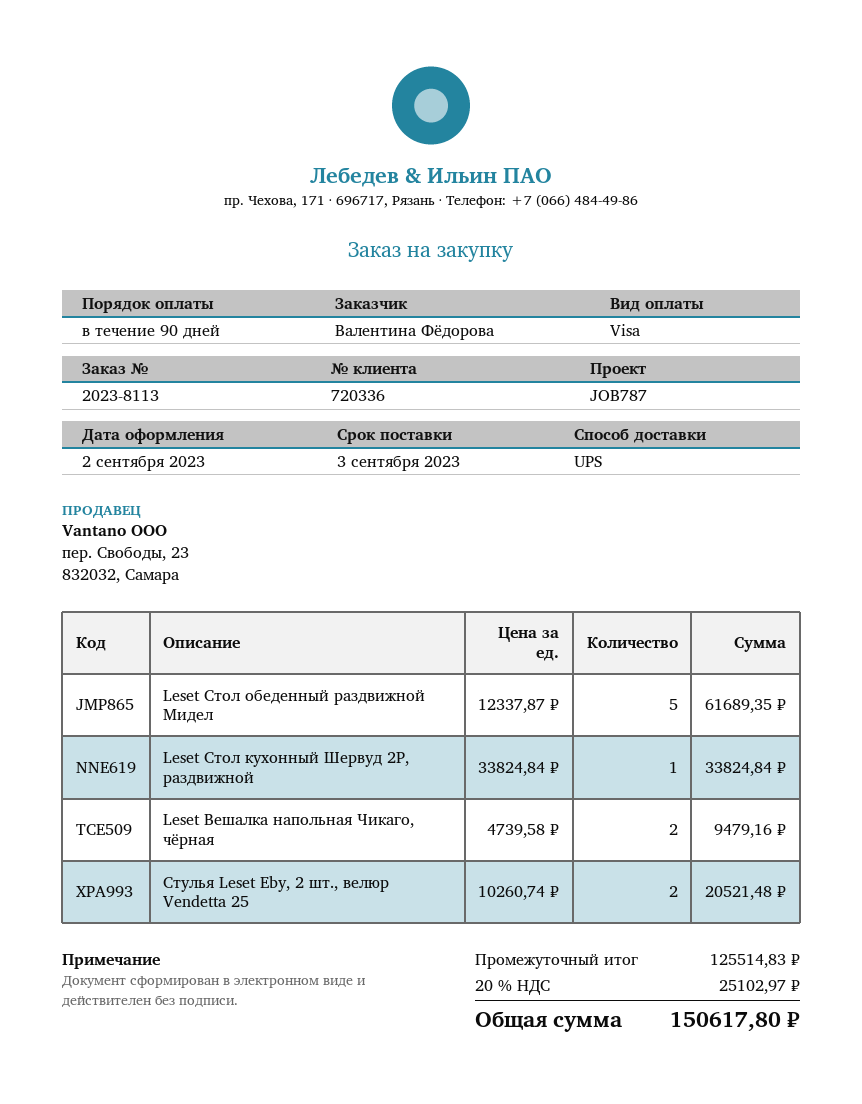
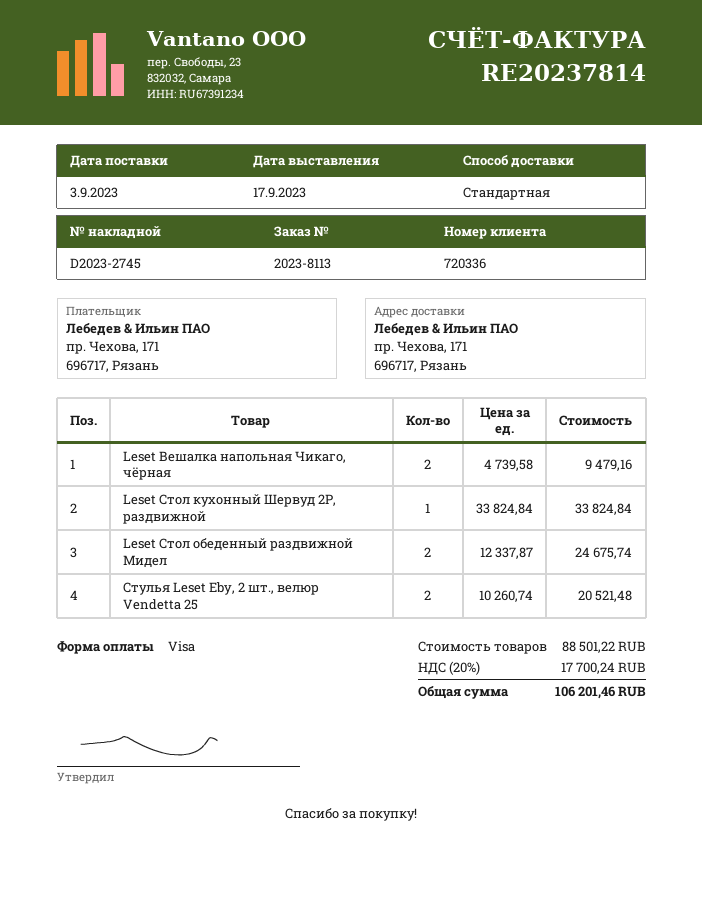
shipping method: UPS -> standard
Leset Стол обеденный раздвижной Мидел: 5 x 12337.87 = 61689.35 -> 2 x 12337.87 = 24675.74
subtotal: 125514.83 -> 88501.22
tax: 20% = 25102.97 -> 20% = 17700.24
total: 150617.80 -> 106201.46

